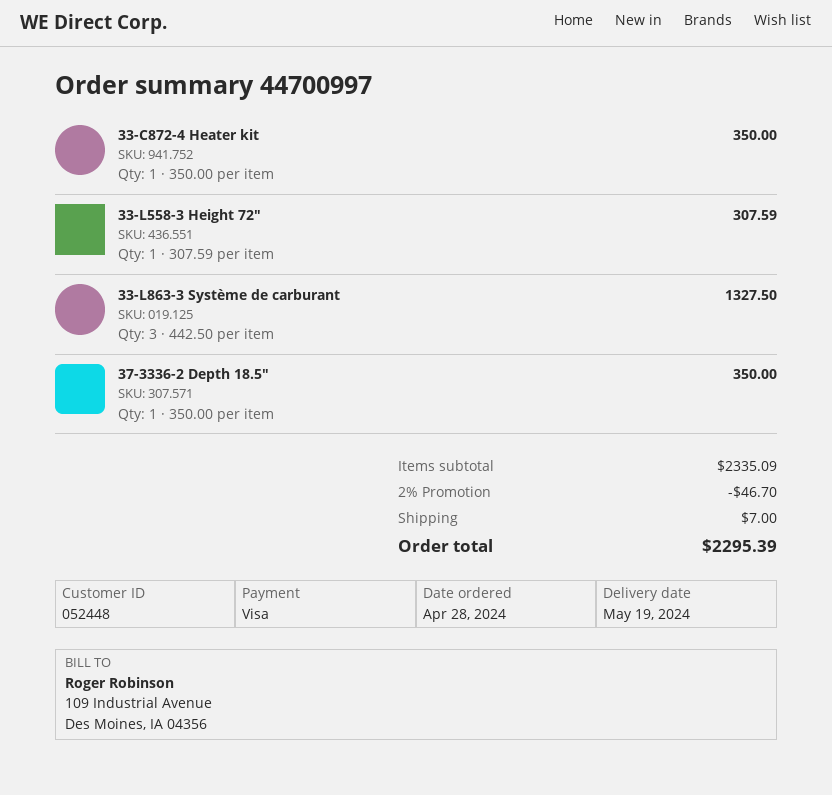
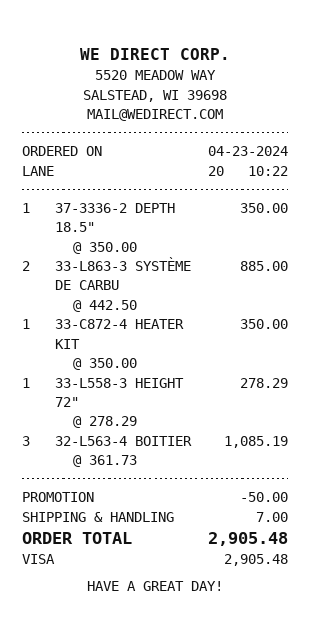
order date: 2024-04-28 -> 2024-04-23
33-L558-3 Height 72": 1 x 307.59 = 307.59 -> 1 x 278.29 = 278.29
33-L863-3 Système de carburant: 3 x 442.50 = 1327.50 -> 2 x 442.50 = 885.00
32-L563-4 BOITIER: none -> 3 x 361.73 = 1085.19
discount: 46.70 -> 50.00
total: 2295.39 -> 2905.48

